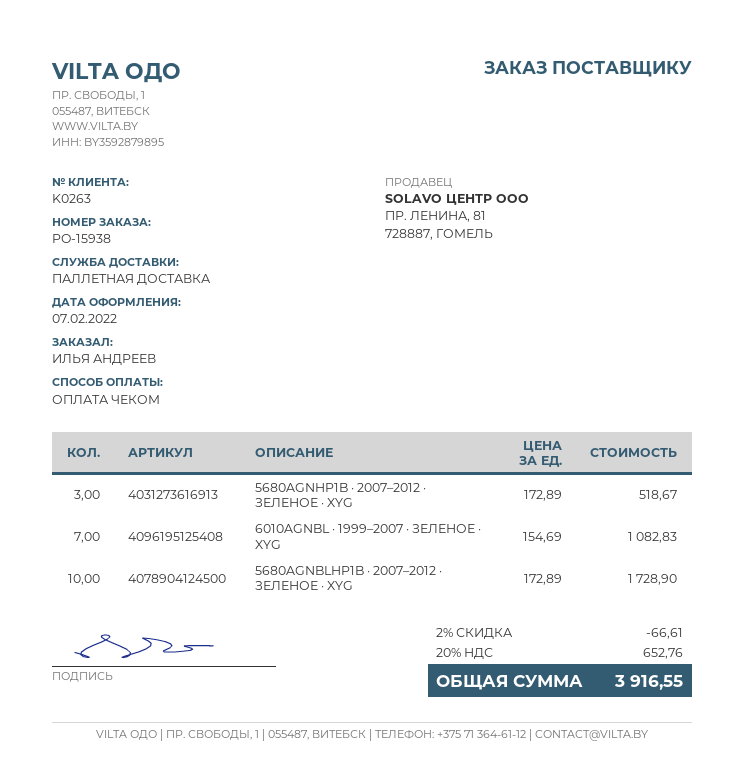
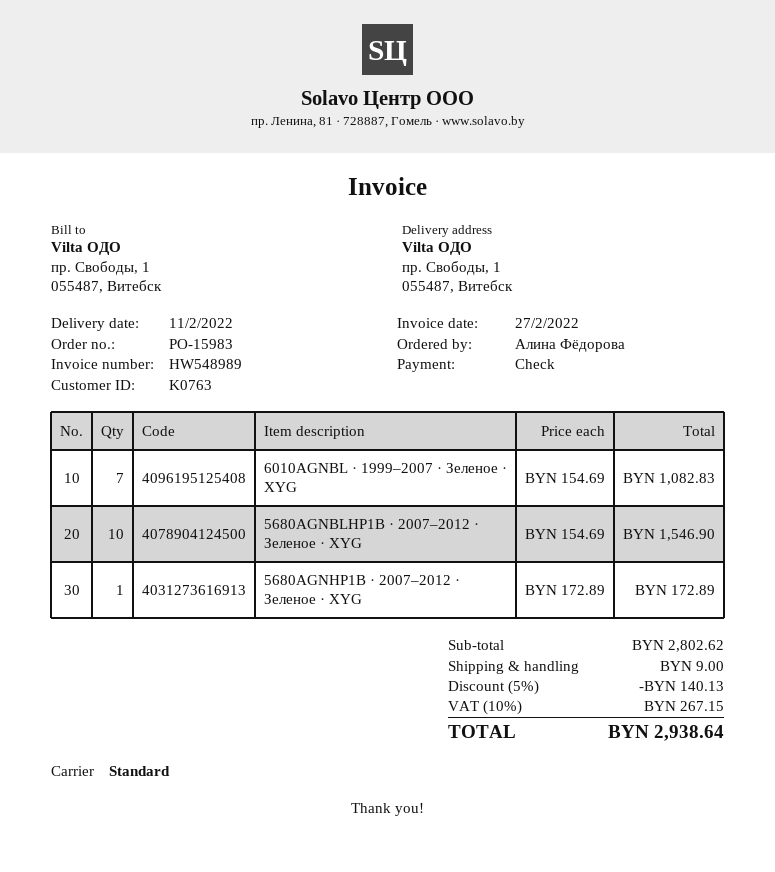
order number: PO-15938 -> PO-15983
customer number: K0263 -> K0763
ordered by: ИЛЬЯ АНДРЕЕВ -> Алина Фёдорова
shipping method: pallet freight -> standard
5680AGNHP1B · 2007–2012 · ЗЕЛЕНОЕ · XYG: 3 x 172.89 = 518.67 -> 1 x 172.89 = 172.89
5680AGNBLHP1B · 2007–2012 · ЗЕЛЕНОЕ · XYG: 10 x 172.89 = 1728.90 -> 10 x 154.69 = 1546.90
discount: 2% = 66.61 -> 5% = 140.13
shipping: none -> 9.00
tax: 20% = 652.76 -> 10% = 267.15
total: 3916.55 -> 2938.64

